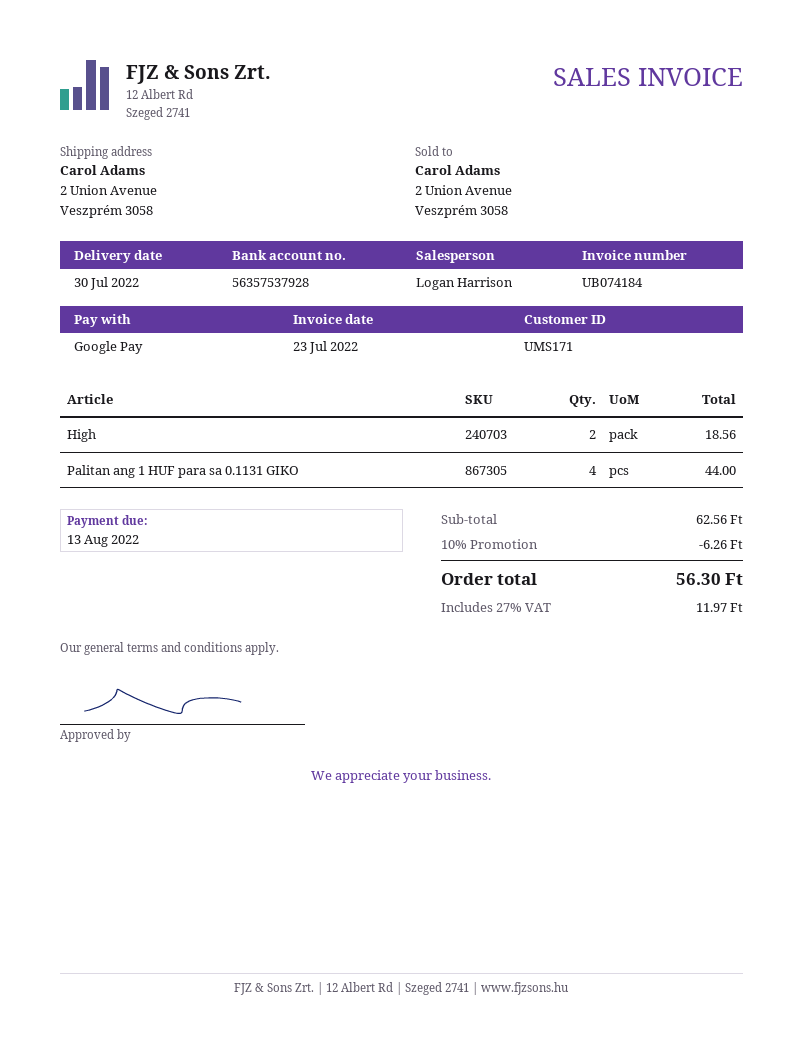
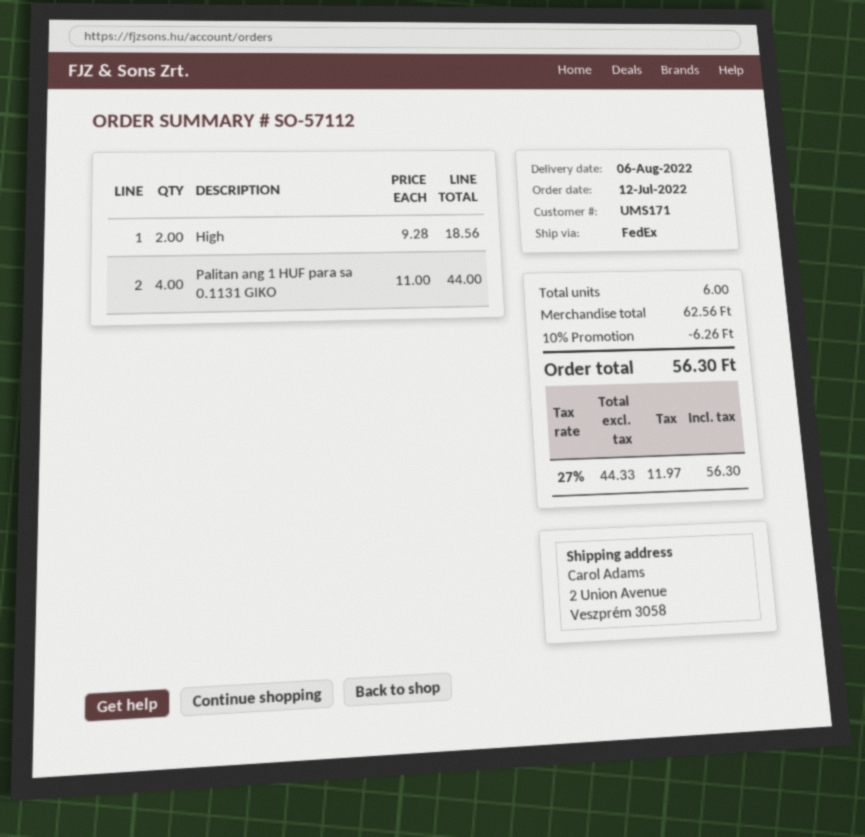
delivery date: 2022-07-30 -> 2022-08-06

